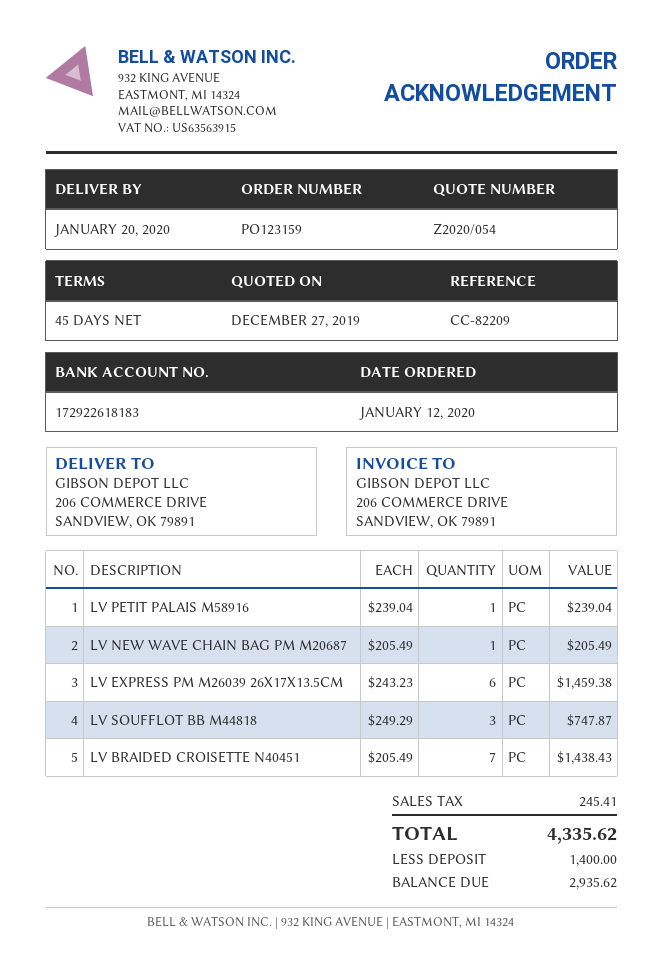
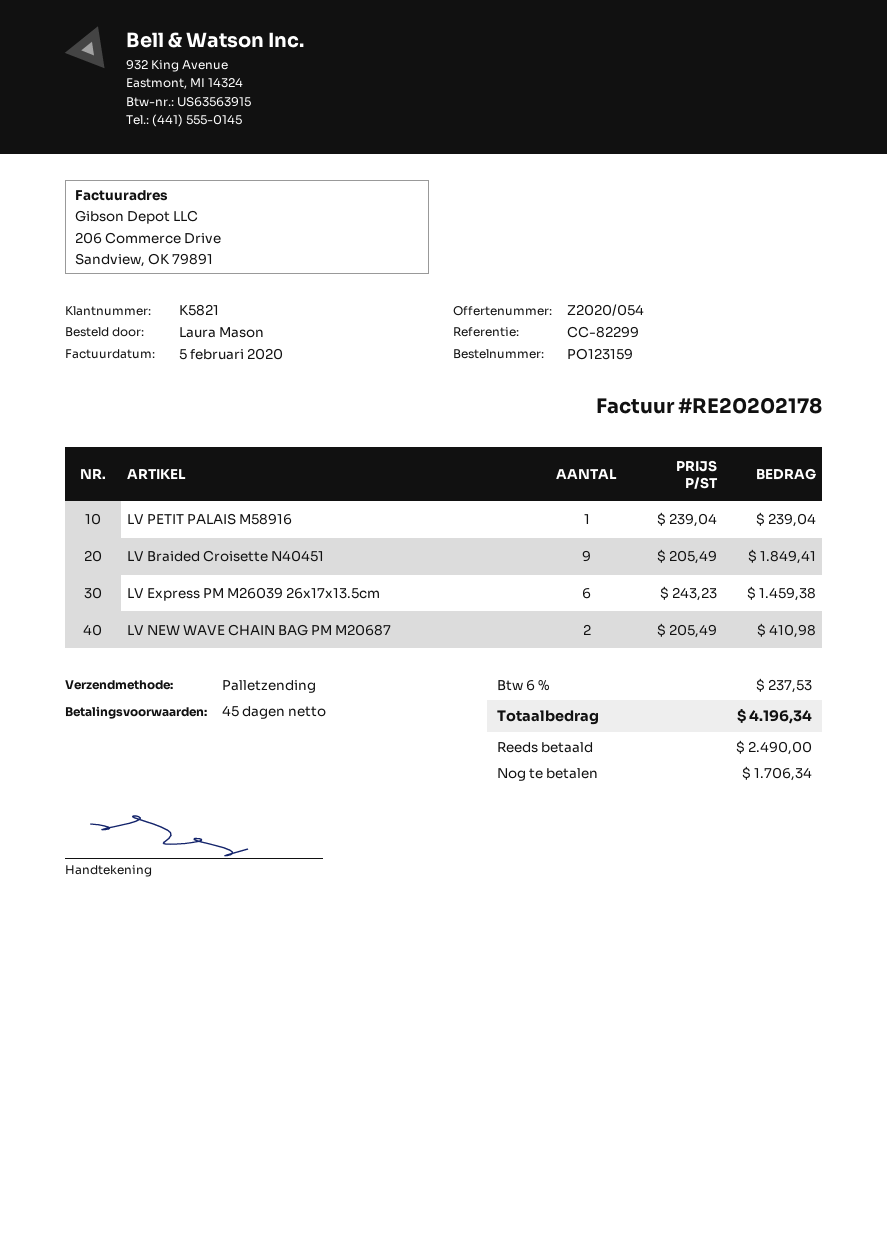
reference: CC-82209 -> CC-82299
LV NEW WAVE CHAIN BAG PM M20687: 1 x 205.49 = 205.49 -> 2 x 205.49 = 410.98
LV SOUFFLOT BB M44818: 3 x 249.29 = 747.87 -> none
LV BRAIDED CROISETTE N40451: 7 x 205.49 = 1438.43 -> 9 x 205.49 = 1849.41
tax: 245.41 -> 237.53
total: 4335.62 -> 4196.34
deposit: 1400.00 -> 2490.00
balance: 2935.62 -> 1706.34

